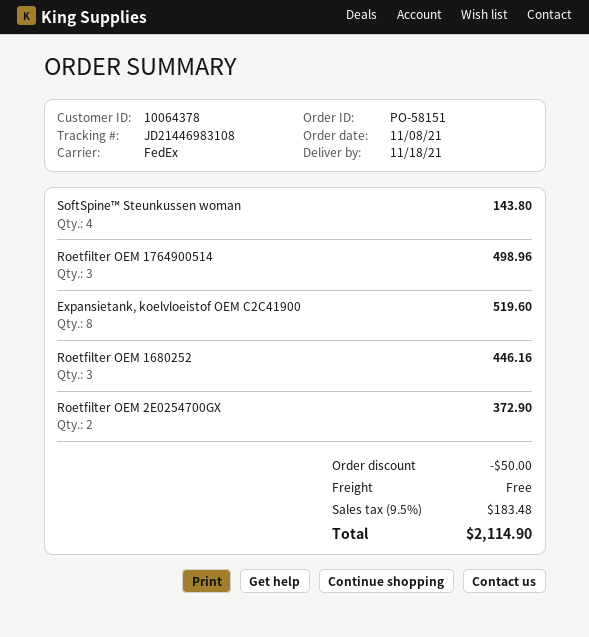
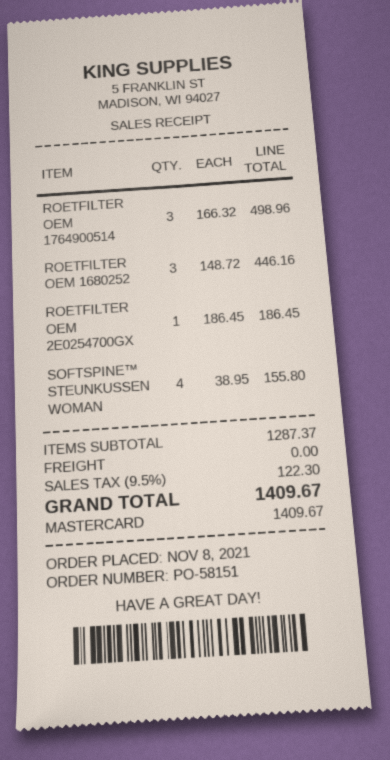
SoftSpine™ Steunkussen woman: 4 for 143.80 -> 4 for 155.80
Expansietank, koelvloeistof OEM C2C41900: 8 for 519.60 -> none
Roetfilter OEM 2E0254700GX: 2 for 372.90 -> 1 for 186.45
discount: 50.00 -> none
tax: 9.5% = 183.48 -> 9.5% = 122.30
total: 2114.90 -> 1409.67

